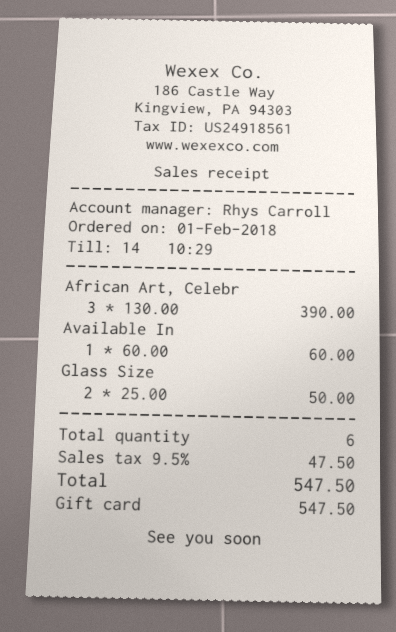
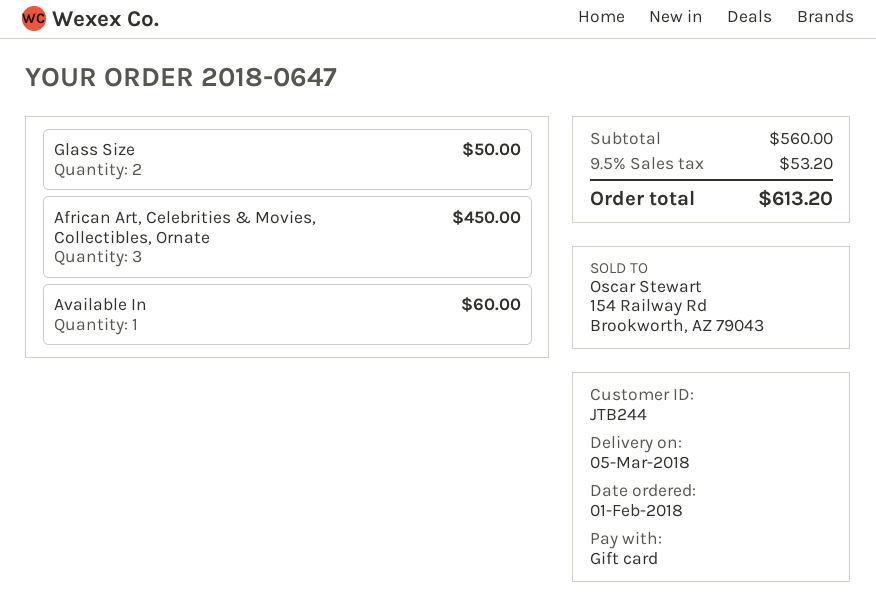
African Art, Celebr: 3 for 390.00 -> 3 for 450.00
tax: 9.5% = 47.50 -> 9.5% = 53.20
total: 547.50 -> 613.20

